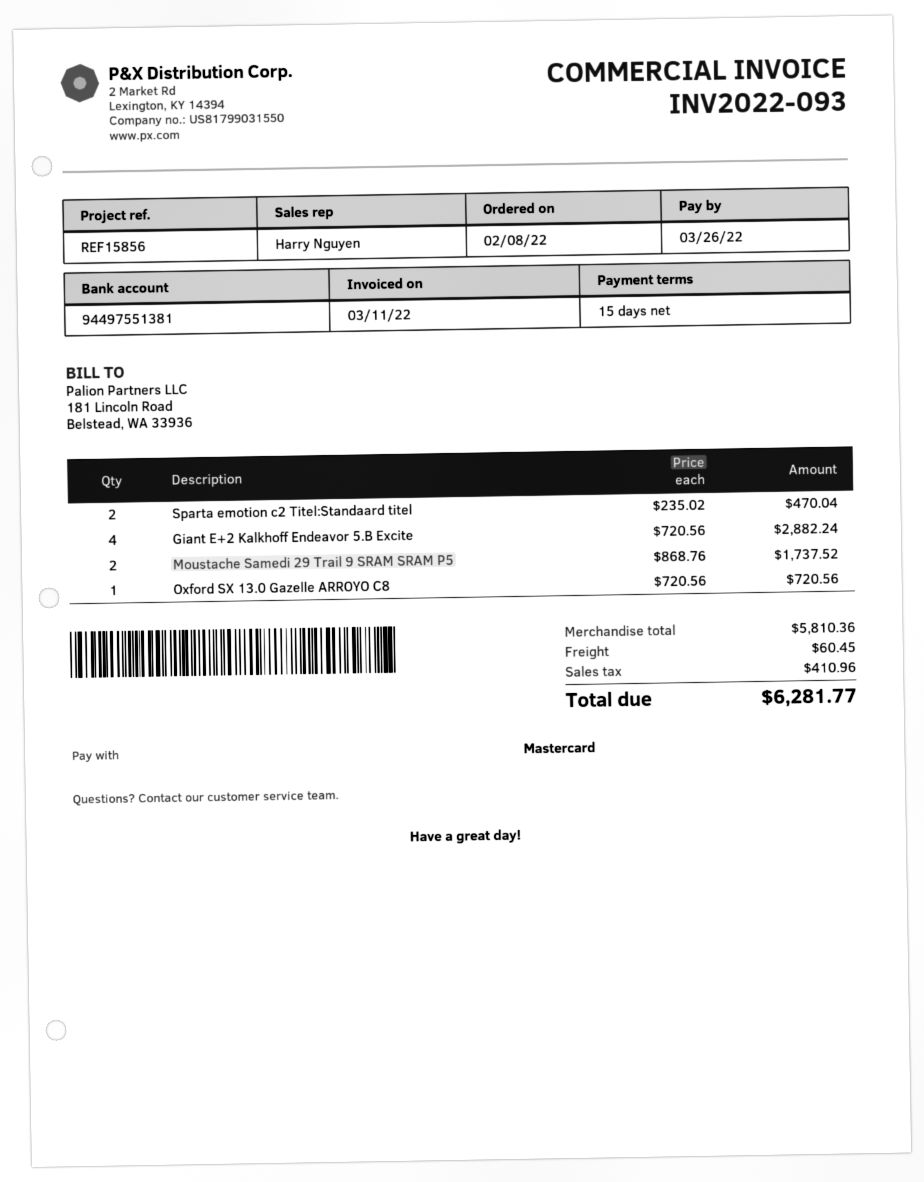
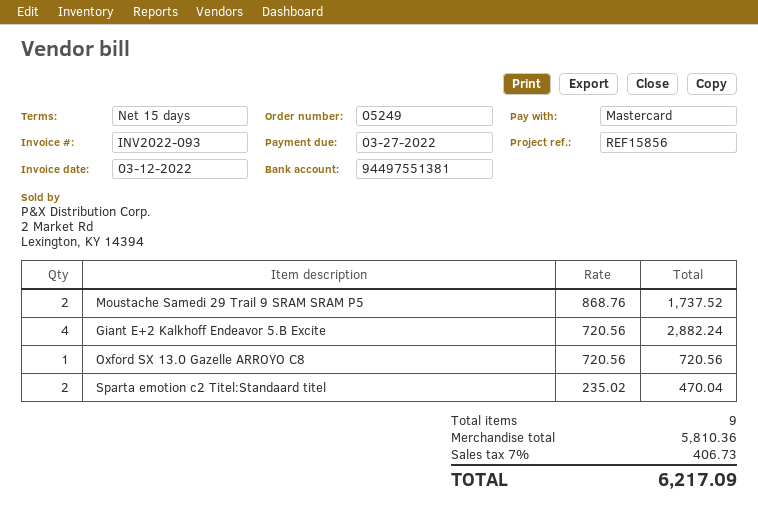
invoice date: 2022-03-11 -> 2022-03-12
due date: 2022-03-26 -> 2022-03-27
shipping: 60.45 -> none
tax: 410.96 -> 406.73
total: 6281.77 -> 6217.09

